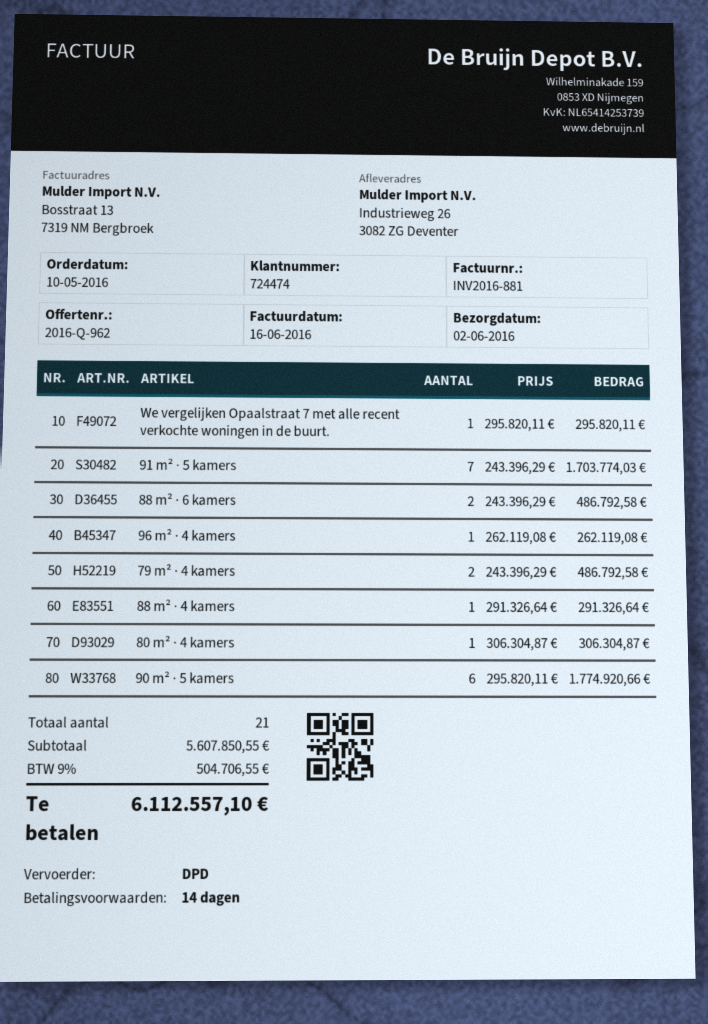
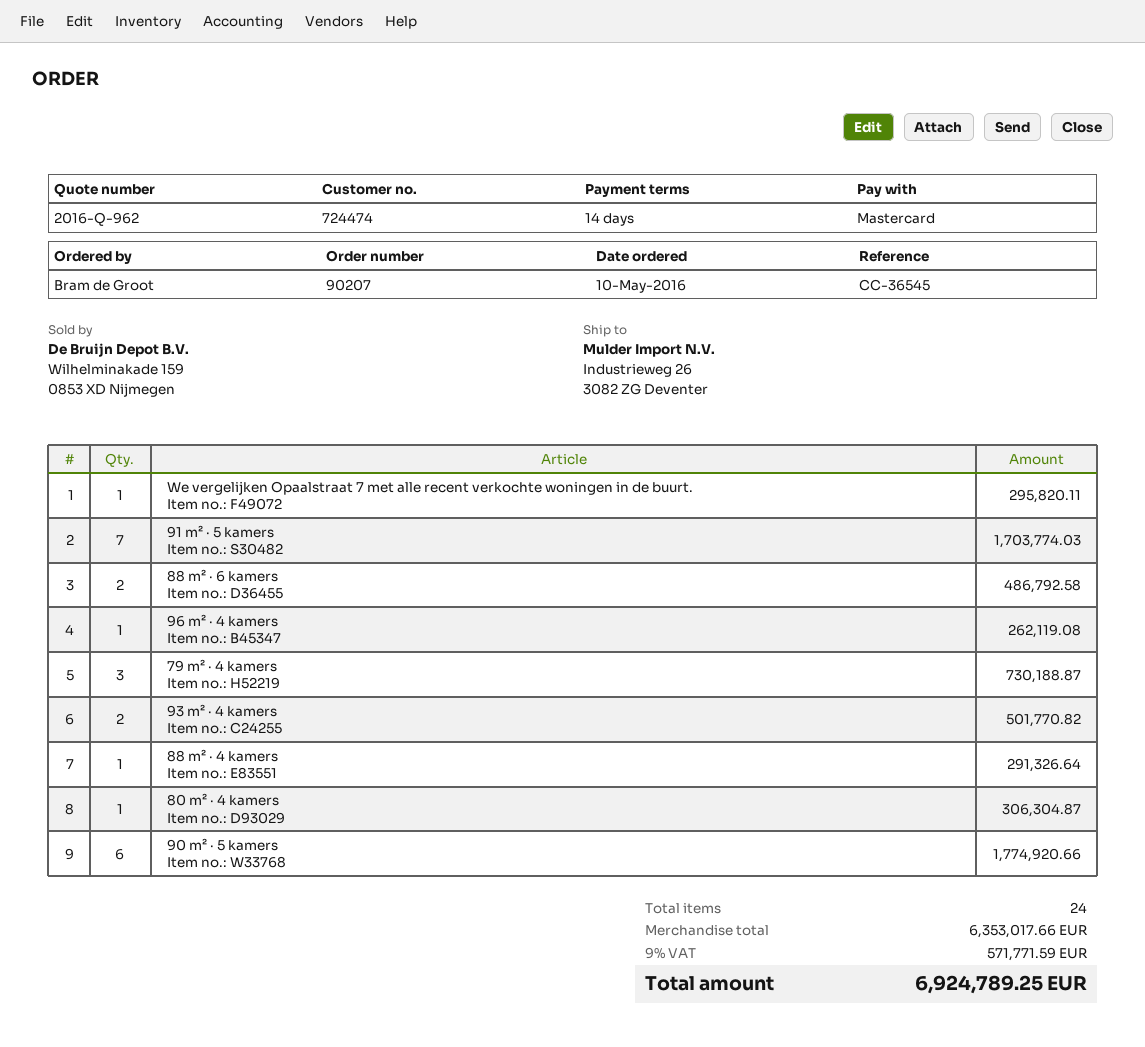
79 m² · 4 kamers: 2 for 486792.58 -> 3 for 730188.87
93 m² · 4 kamers: none -> 2 for 501770.82
total quantity: 21 -> 24
subtotal: 5607850.55 -> 6353017.66
tax: 9% = 504706.55 -> 9% = 571771.59
total: 6112557.10 -> 6924789.25

